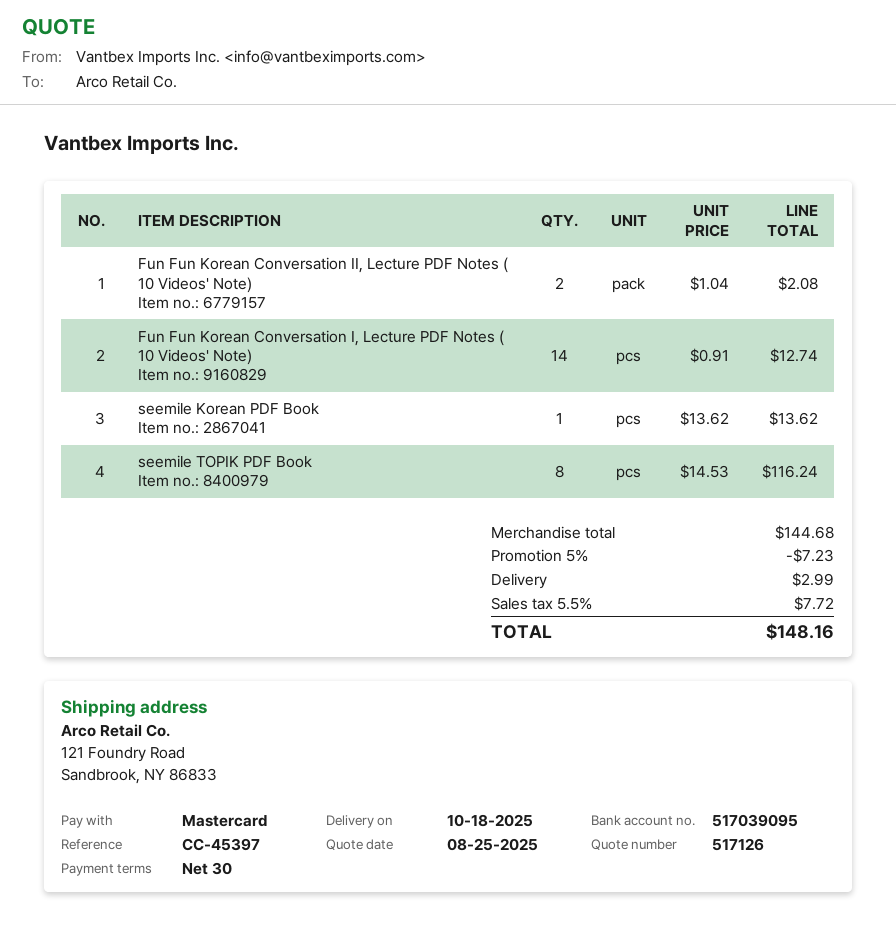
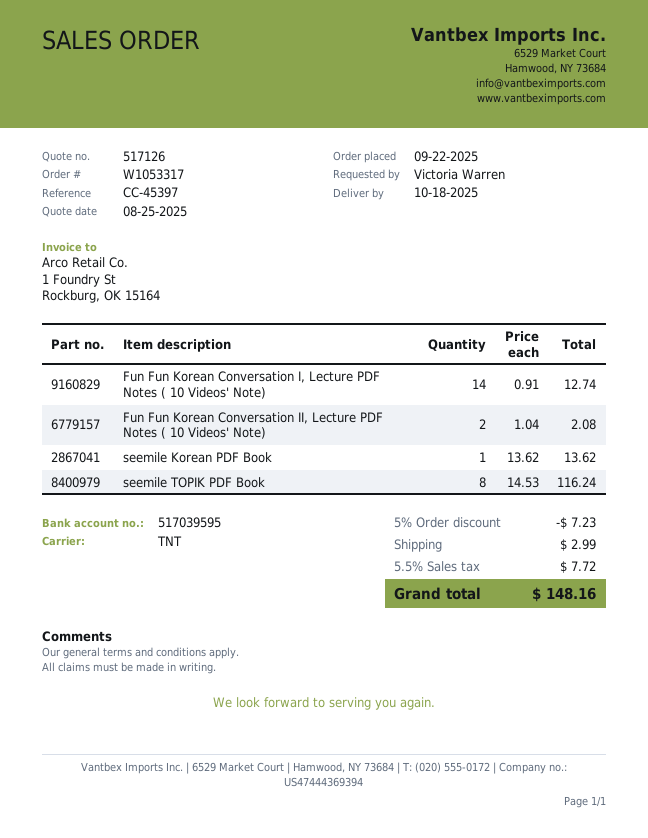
bank account: 517039095 -> 517039595

